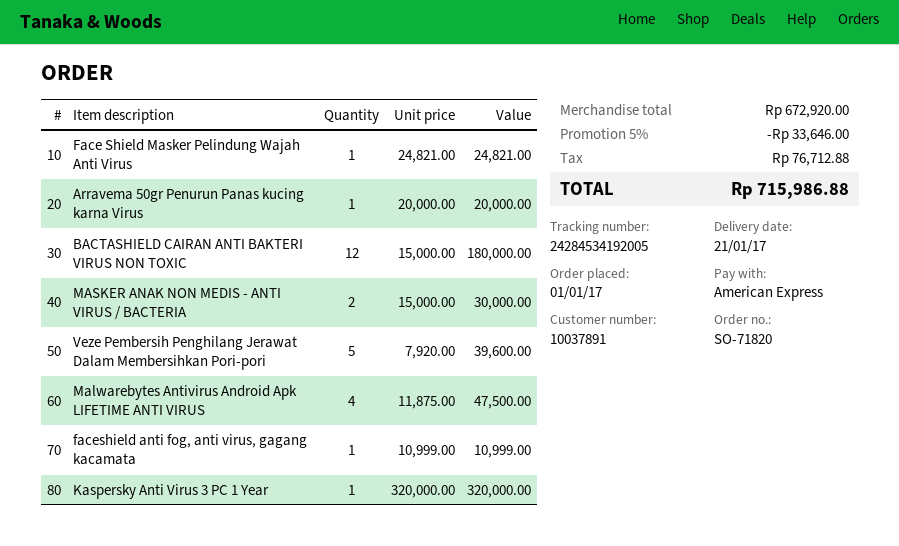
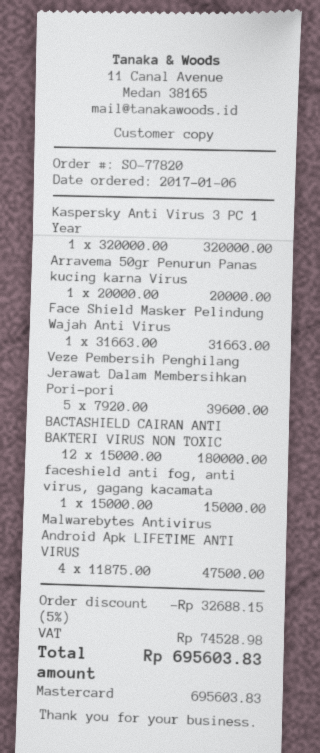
order number: SO-71820 -> SO-77820
order date: 2017-01-01 -> 2017-01-06
payment method: American Express -> Mastercard
Face Shield Masker Pelindung Wajah Anti Virus: 1 x 24821.00 = 24821.00 -> 1 x 31663.00 = 31663.00
MASKER ANAK NON MEDIS - ANTI VIRUS / BACTERIA: 2 x 15000.00 = 30000.00 -> none
faceshield anti fog, anti virus, gagang kacamata: 1 x 10999.00 = 10999.00 -> 1 x 15000.00 = 15000.00
discount: 5% = 33646.00 -> 5% = 32688.15
tax: 76712.88 -> 74528.98
total: 715986.88 -> 695603.83

